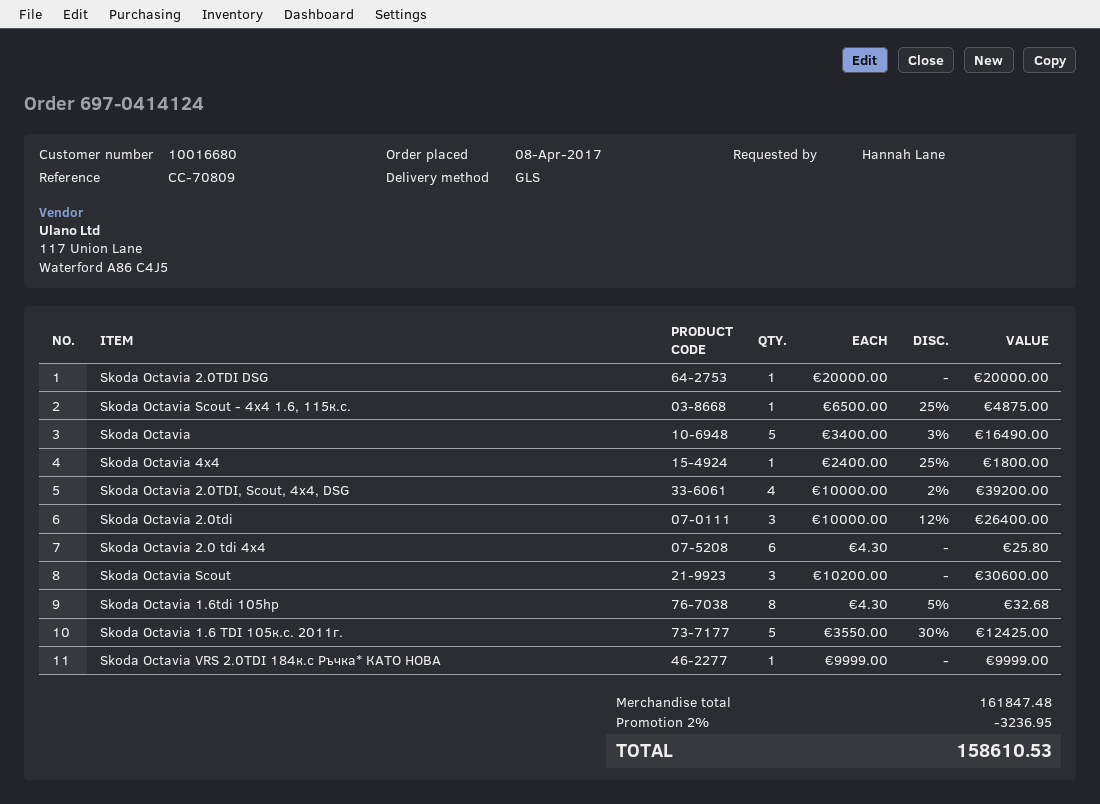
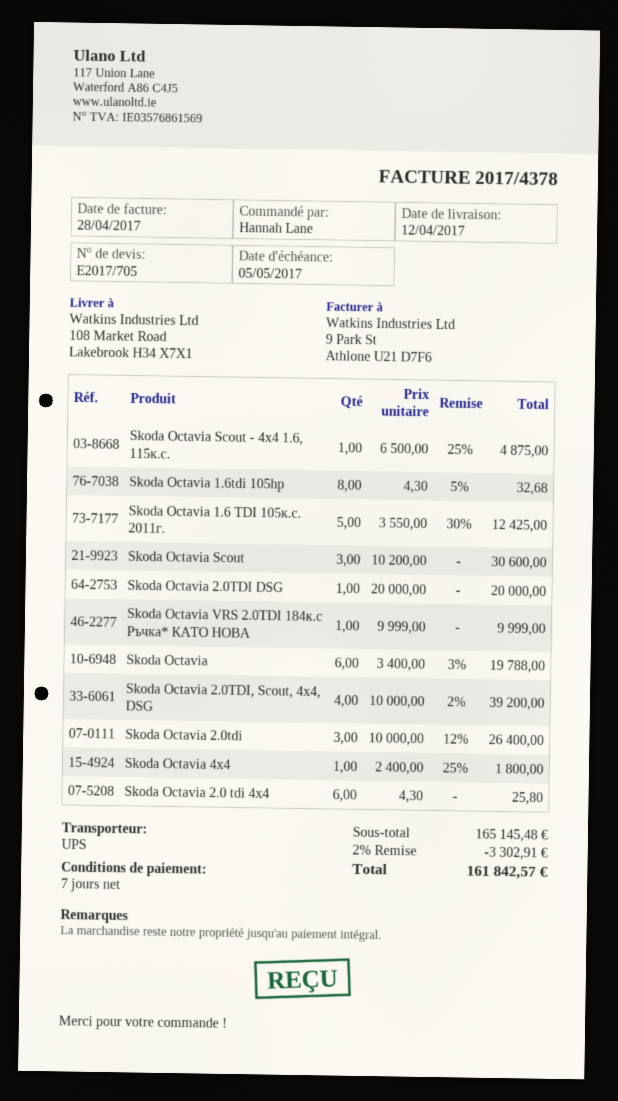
shipping method: GLS -> UPS
Skoda Octavia: 5 x 3400.00 - 3% = 16490.00 -> 6 x 3400.00 - 3% = 19788.00
subtotal: 161847.48 -> 165145.48
discount: 2% = 3236.95 -> 2% = 3302.91
total: 158610.53 -> 161842.57

